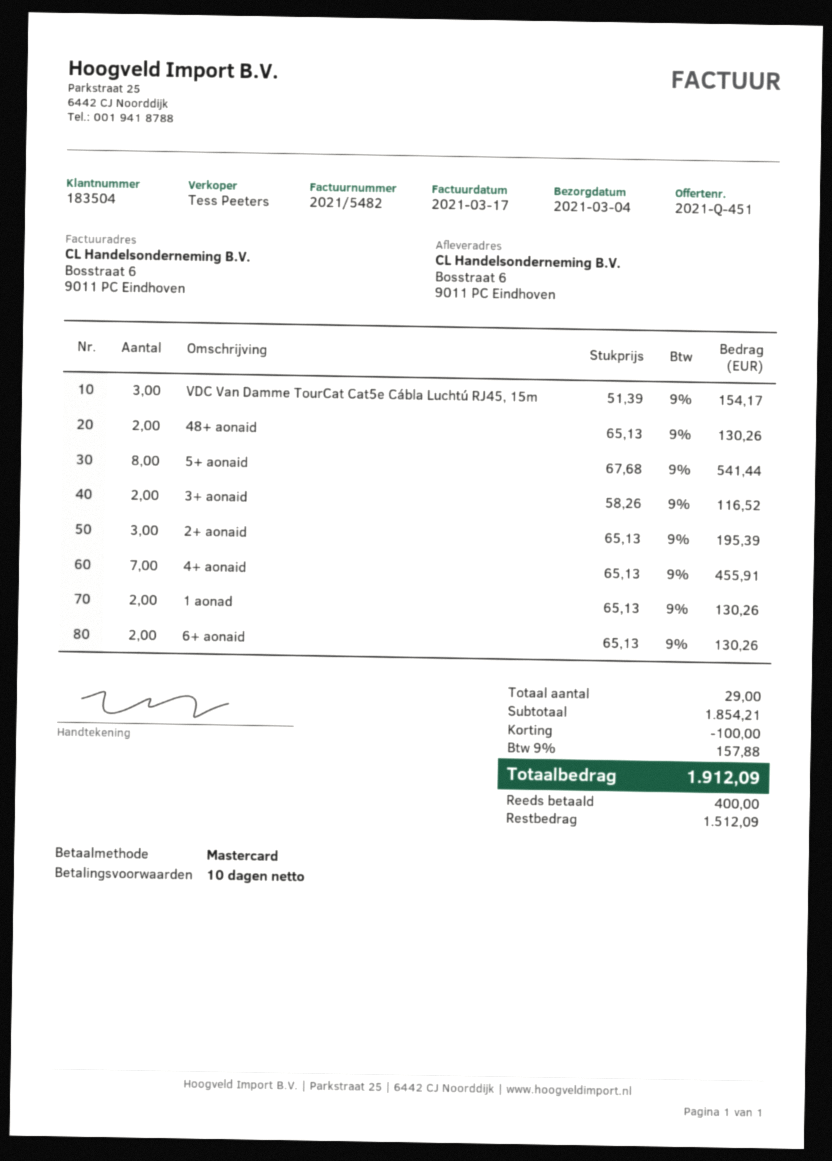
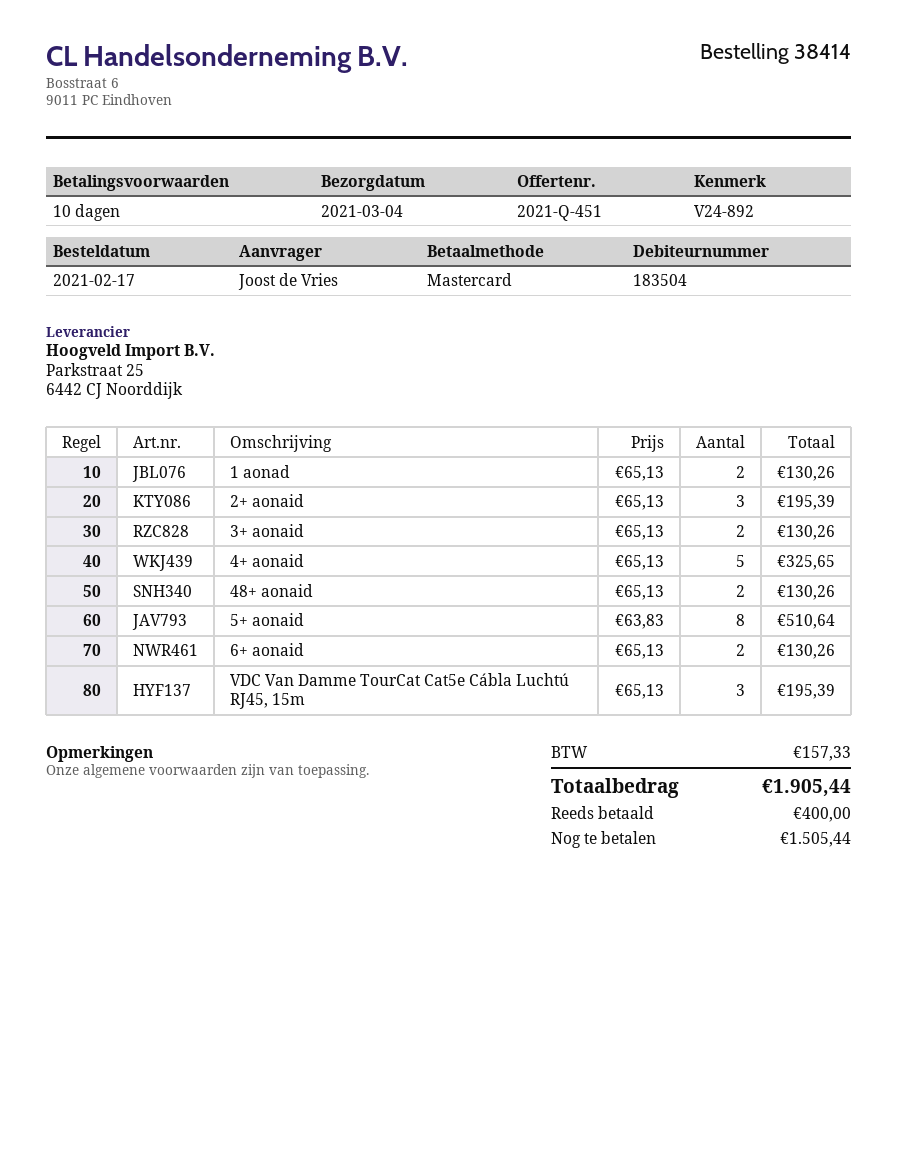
VDC Van Damme TourCat Cat5e Cábla Luchtú RJ45, 15m: 3 x 51.39 = 154.17 -> 3 x 65.13 = 195.39
5+ aonaid: 8 x 67.68 = 541.44 -> 8 x 63.83 = 510.64
3+ aonaid: 2 x 58.26 = 116.52 -> 2 x 65.13 = 130.26
4+ aonaid: 7 x 65.13 = 455.91 -> 5 x 65.13 = 325.65
discount: 100.00 -> none
tax: 157.88 -> 157.33
total: 1912.09 -> 1905.44
balance: 1512.09 -> 1505.44

